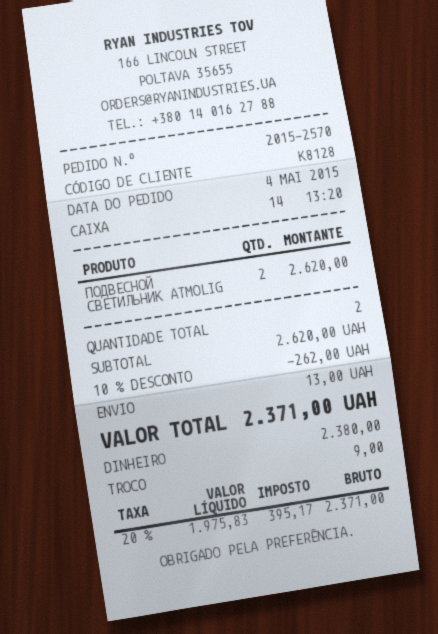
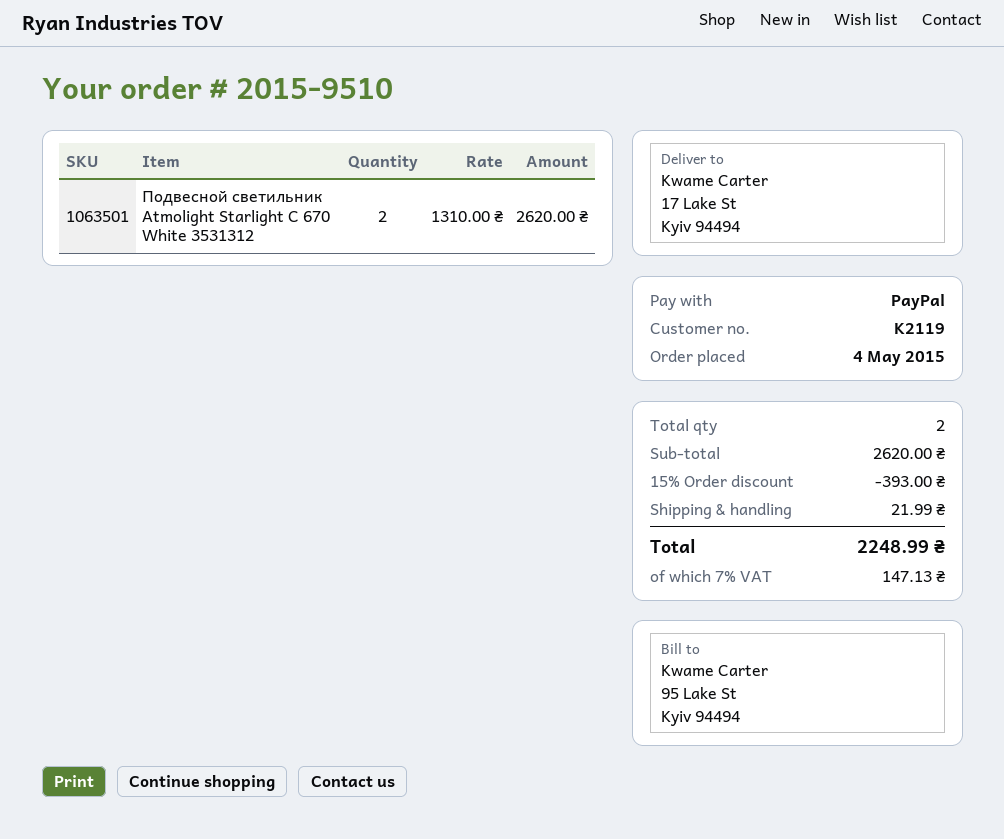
order number: 2015-2570 -> 2015-9510
customer number: K8128 -> K2119
payment method: cash -> PayPal
discount: 10% = 262.00 -> 15% = 393.00
shipping: 13.00 -> 21.99
tax: 20% = 395.17 -> 7% = 147.13
total: 2371.00 -> 2248.99

